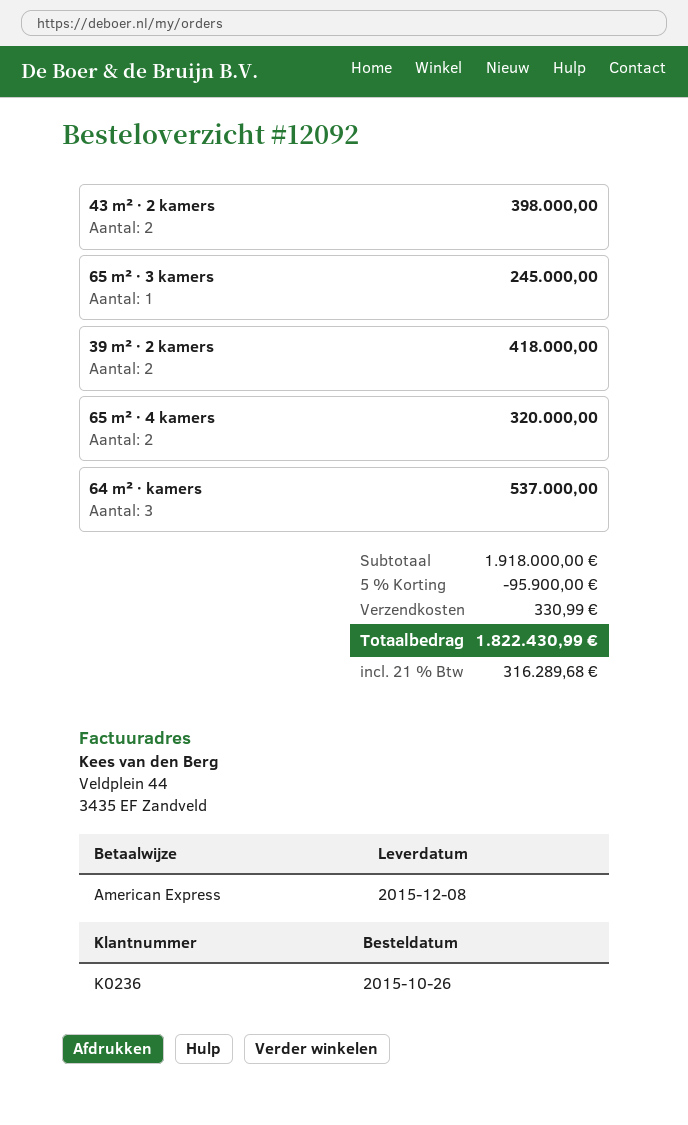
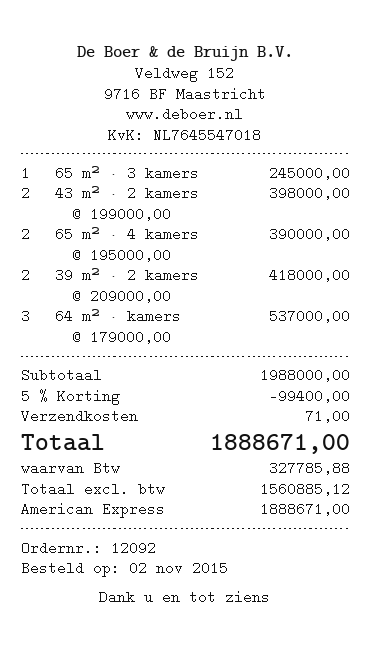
order date: 2015-10-26 -> 2015-11-02
65 m² · 4 kamers: 2 for 320000.00 -> 2 for 390000.00
subtotal: 1918000.00 -> 1988000.00
discount: 5% = 95900.00 -> 5% = 99400.00
shipping: 330.99 -> 71.00
tax: 316289.68 -> 327785.88
total: 1822430.99 -> 1888671.00

